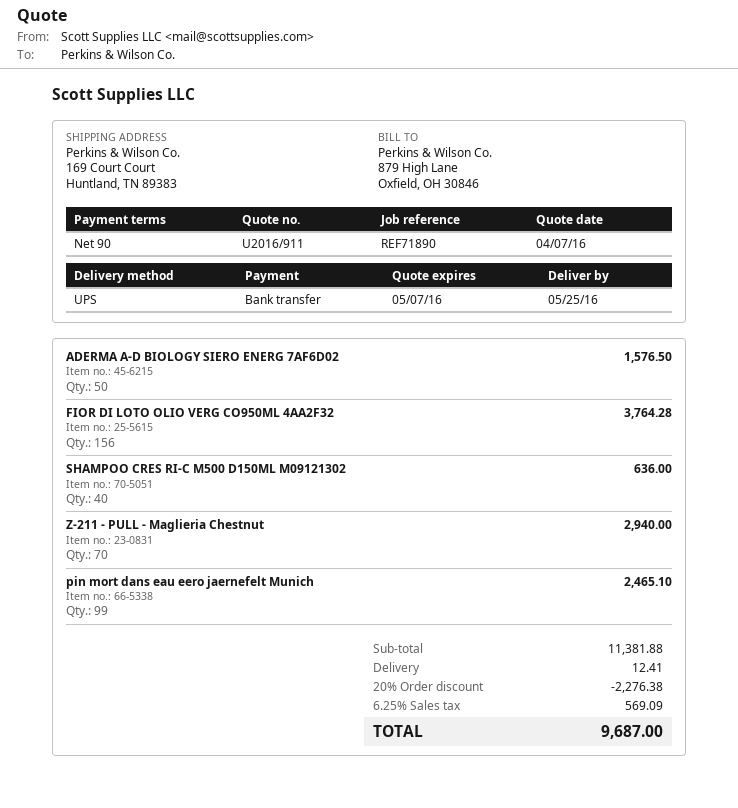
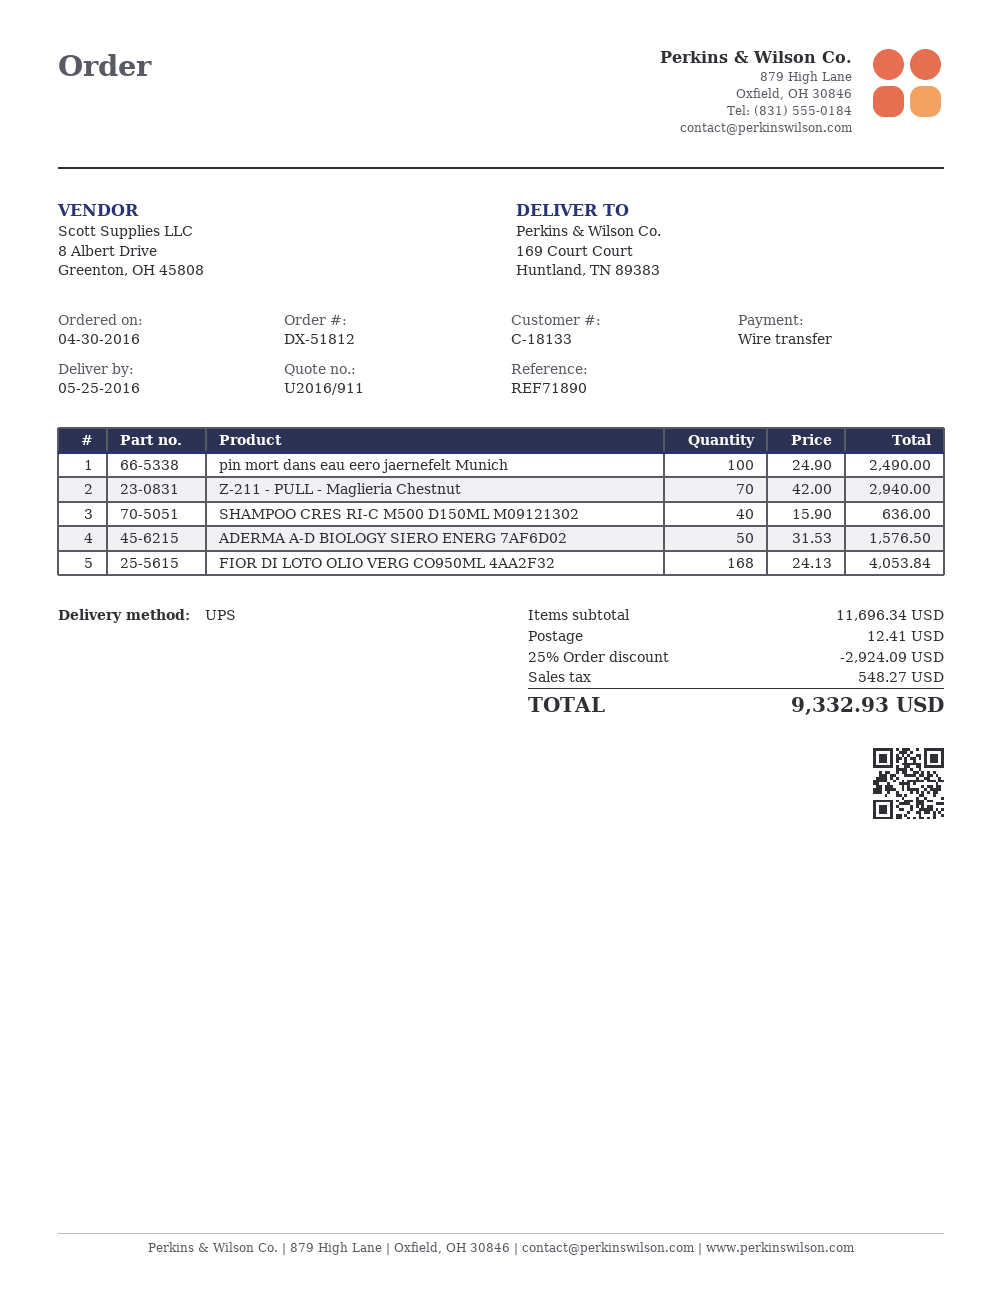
FIOR DI LOTO OLIO VERG CO950ML 4AA2F32: 156 for 3764.28 -> 168 for 4053.84
pin mort dans eau eero jaernefelt Munich: 99 for 2465.10 -> 100 for 2490.00
subtotal: 11381.88 -> 11696.34
discount: 20% = 2276.38 -> 25% = 2924.09
tax: 569.09 -> 548.27
total: 9687.00 -> 9332.93

